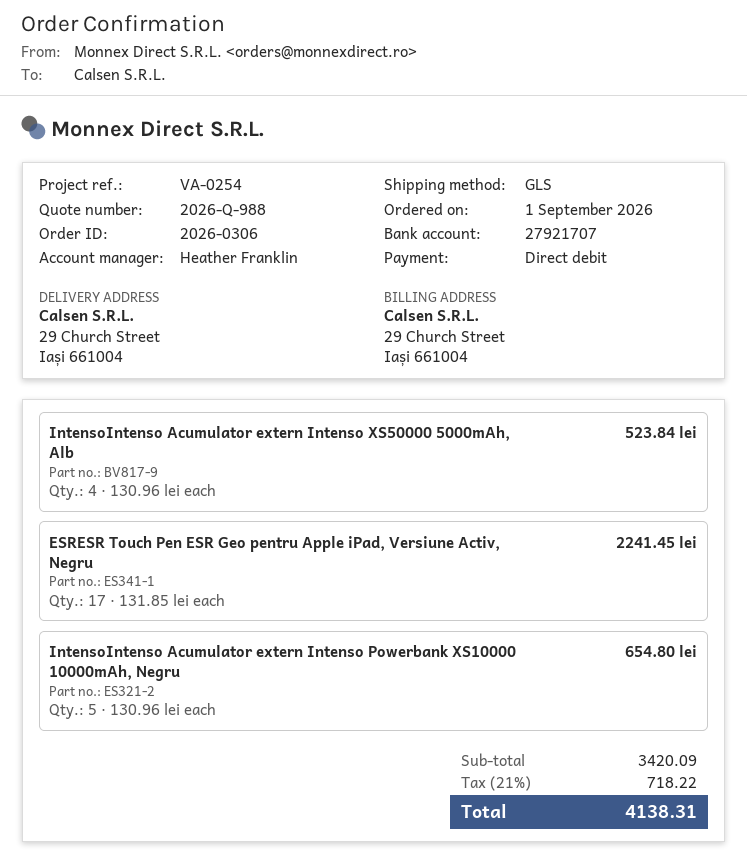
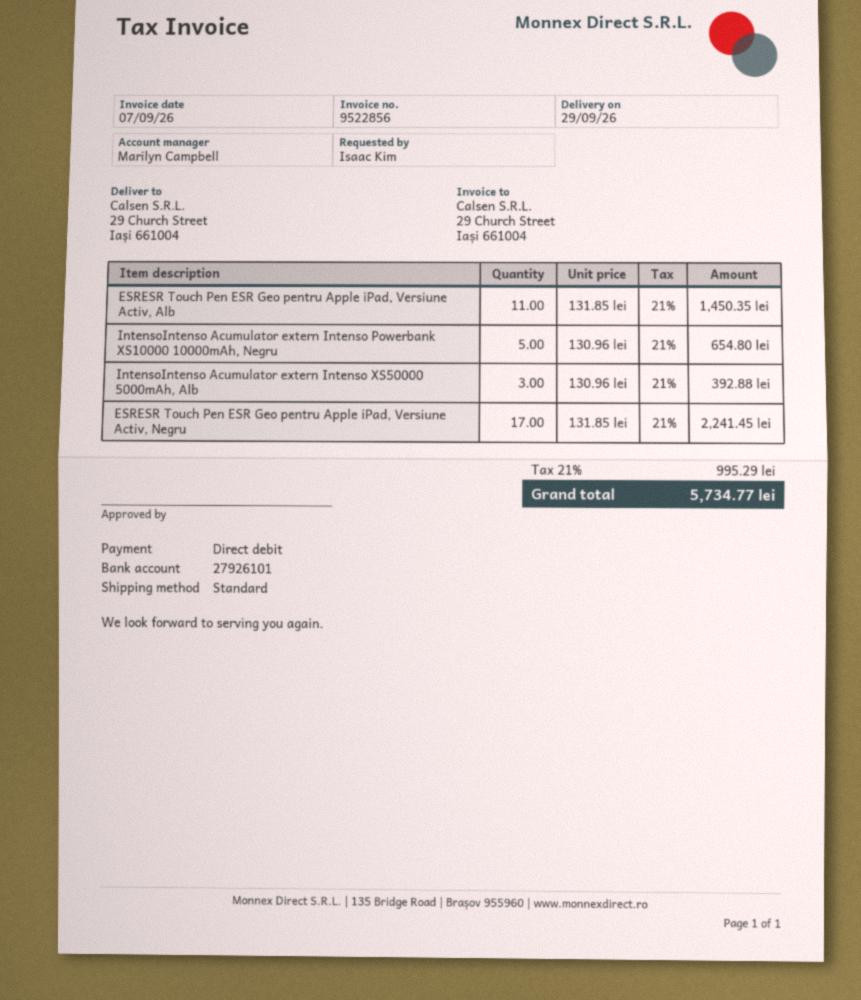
sales rep: Heather Franklin -> Marilyn Campbell
bank account: 27921707 -> 27926101
shipping method: GLS -> standard
IntensoIntenso Acumulator extern Intenso XS50000 5000mAh, Alb: 4 x 130.96 = 523.84 -> 3 x 130.96 = 392.88
ESRESR Touch Pen ESR Geo pentru Apple iPad, Versiune Activ, Alb: none -> 11 x 131.85 = 1450.35
tax: 21% = 718.22 -> 21% = 995.29
total: 4138.31 -> 5734.77

